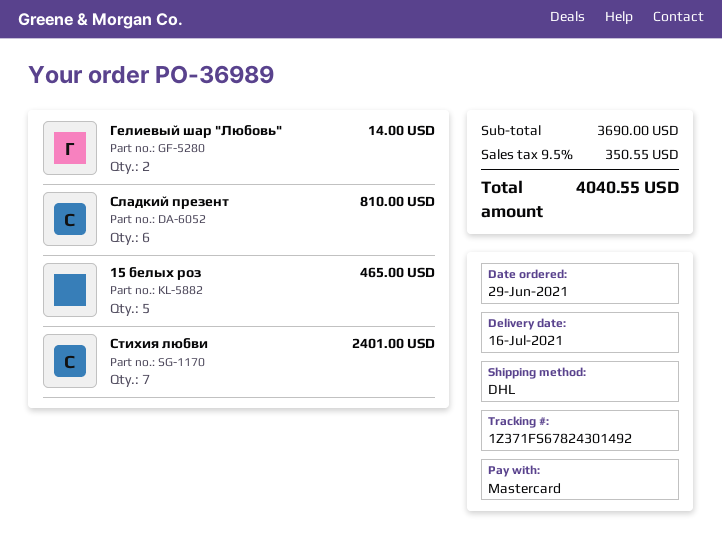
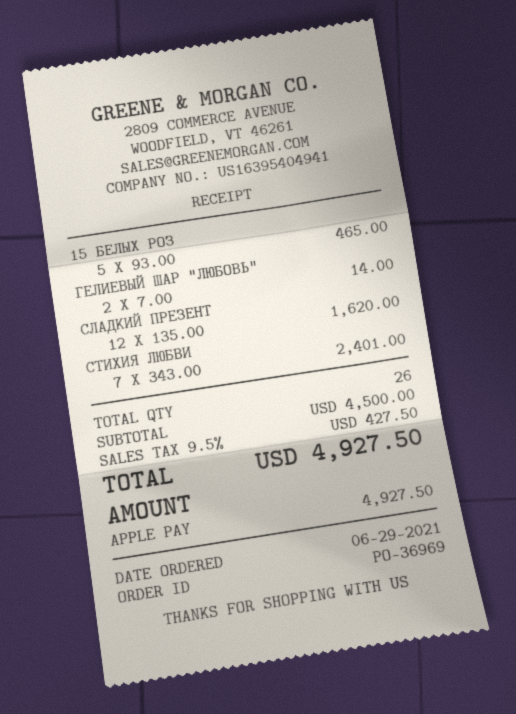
order number: PO-36989 -> PO-36969
payment method: Mastercard -> Apple Pay
Сладкий презент: 6 for 810.00 -> 12 for 1620.00
subtotal: 3690.00 -> 4500.00
tax: 9.5% = 350.55 -> 9.5% = 427.50
total: 4040.55 -> 4927.50

